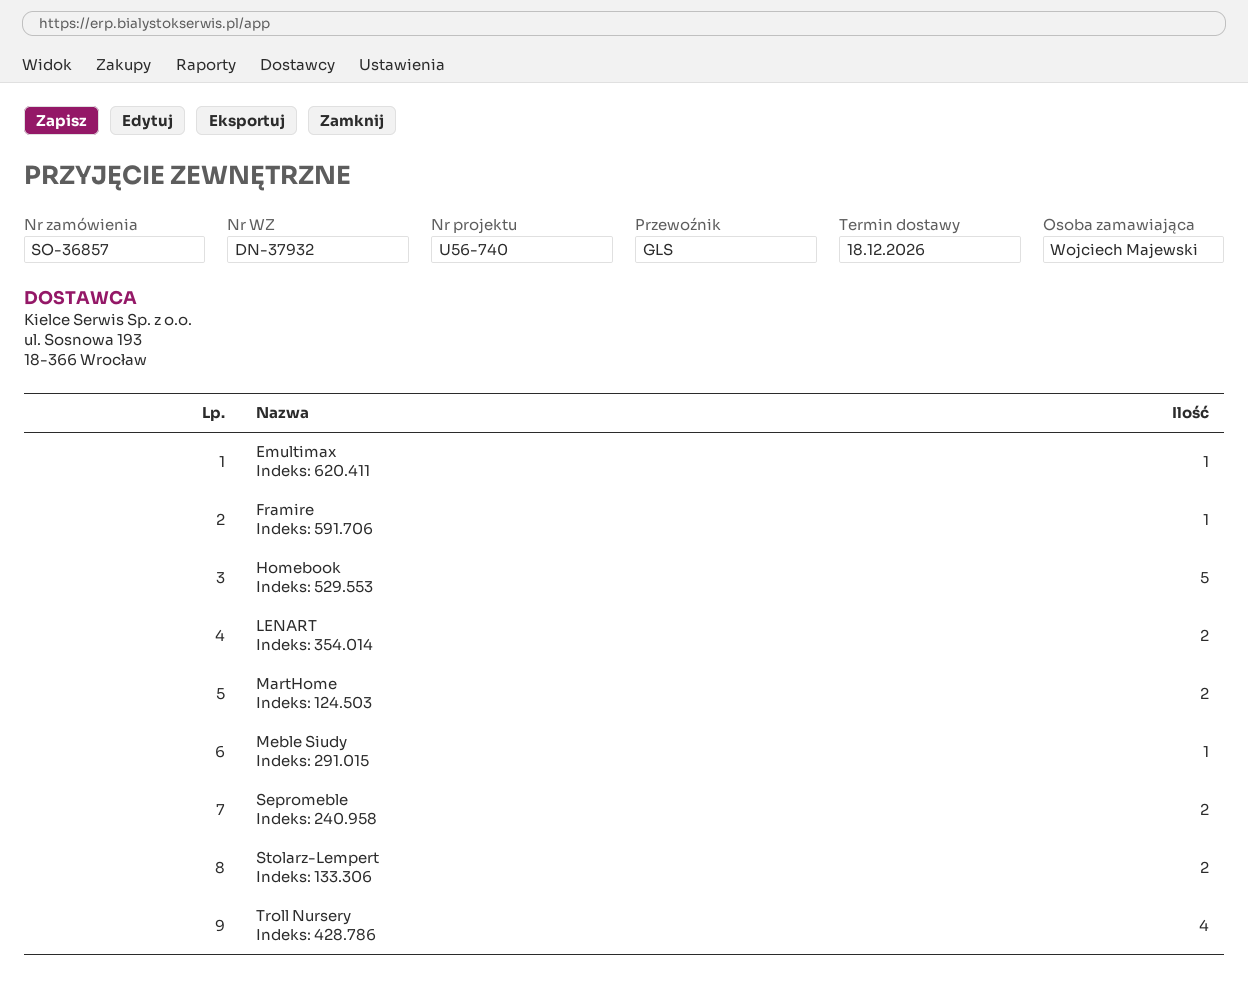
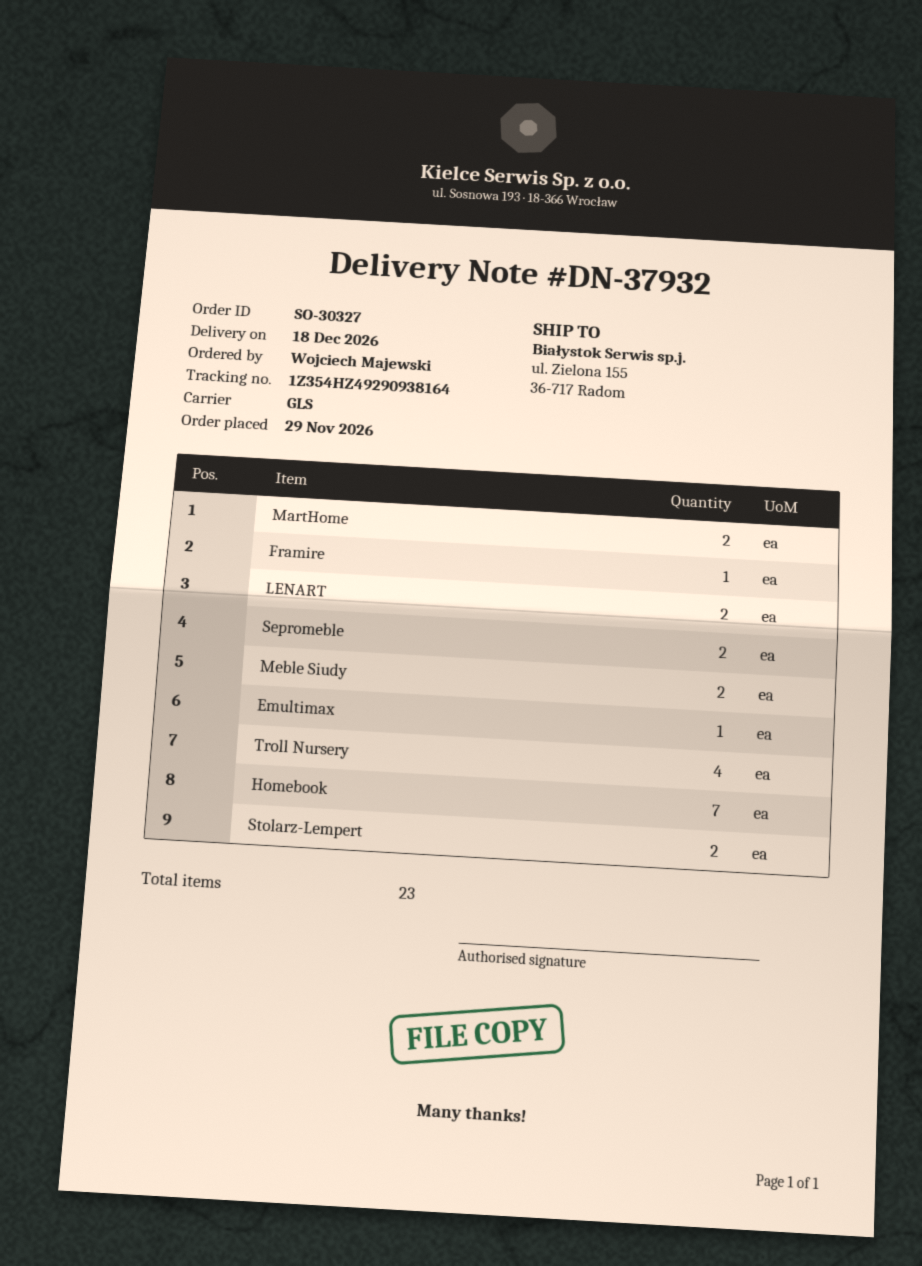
order number: SO-36857 -> SO-30327
Homebook: 5 -> 7
Meble Siudy: 1 -> 2

